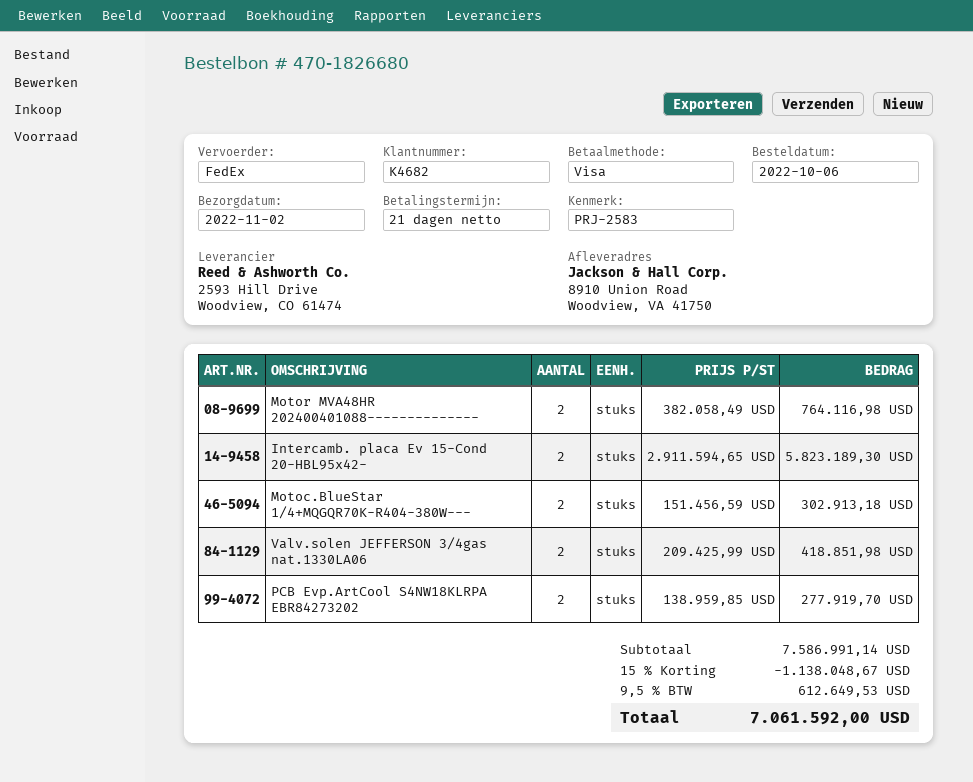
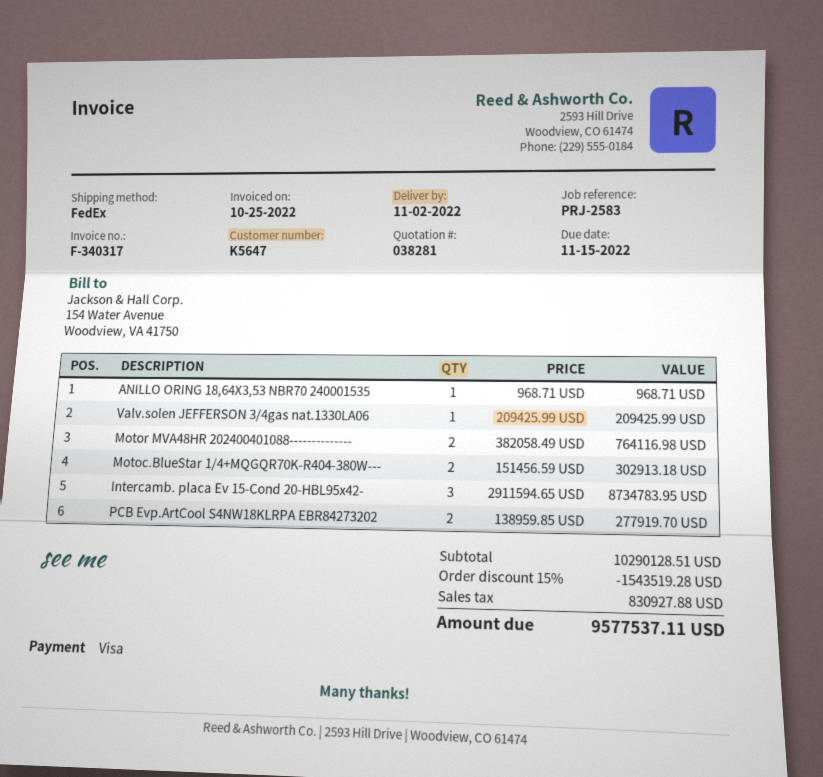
customer number: K4682 -> K5647
Intercamb. placa Ev 15-Cond 20-HBL95x42-: 2 x 2911594.65 = 5823189.30 -> 3 x 2911594.65 = 8734783.95
Valv.solen JEFFERSON 3/4gas nat.1330LA06: 2 x 209425.99 = 418851.98 -> 1 x 209425.99 = 209425.99
ANILLO ORING 18,64X3,53 NBR70 240001535: none -> 1 x 968.71 = 968.71
subtotal: 7586991.14 -> 10290128.51
discount: 15% = 1138048.67 -> 15% = 1543519.28
tax: 612649.53 -> 830927.88
total: 7061592.00 -> 9577537.11

